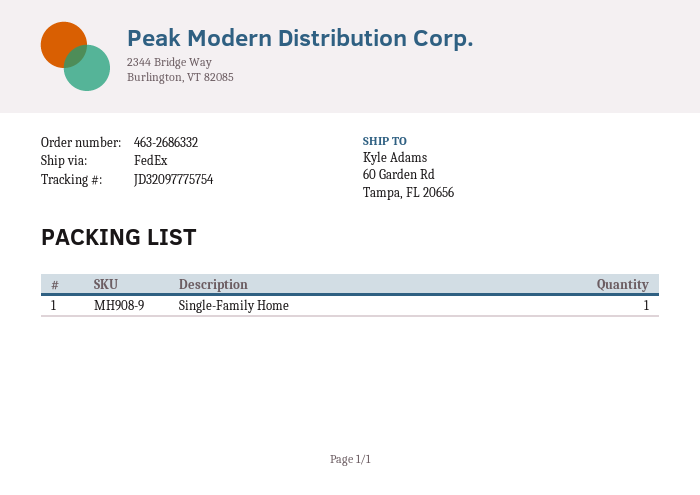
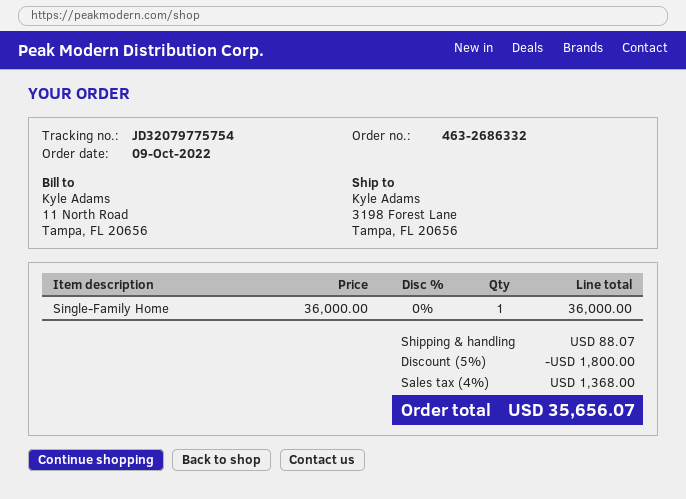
tracking number: JD32097775754 -> JD32079775754
ship to: 60 Garden Rd, Tampa, FL 20656 -> 3198 Forest Lane, Tampa, FL 20656

